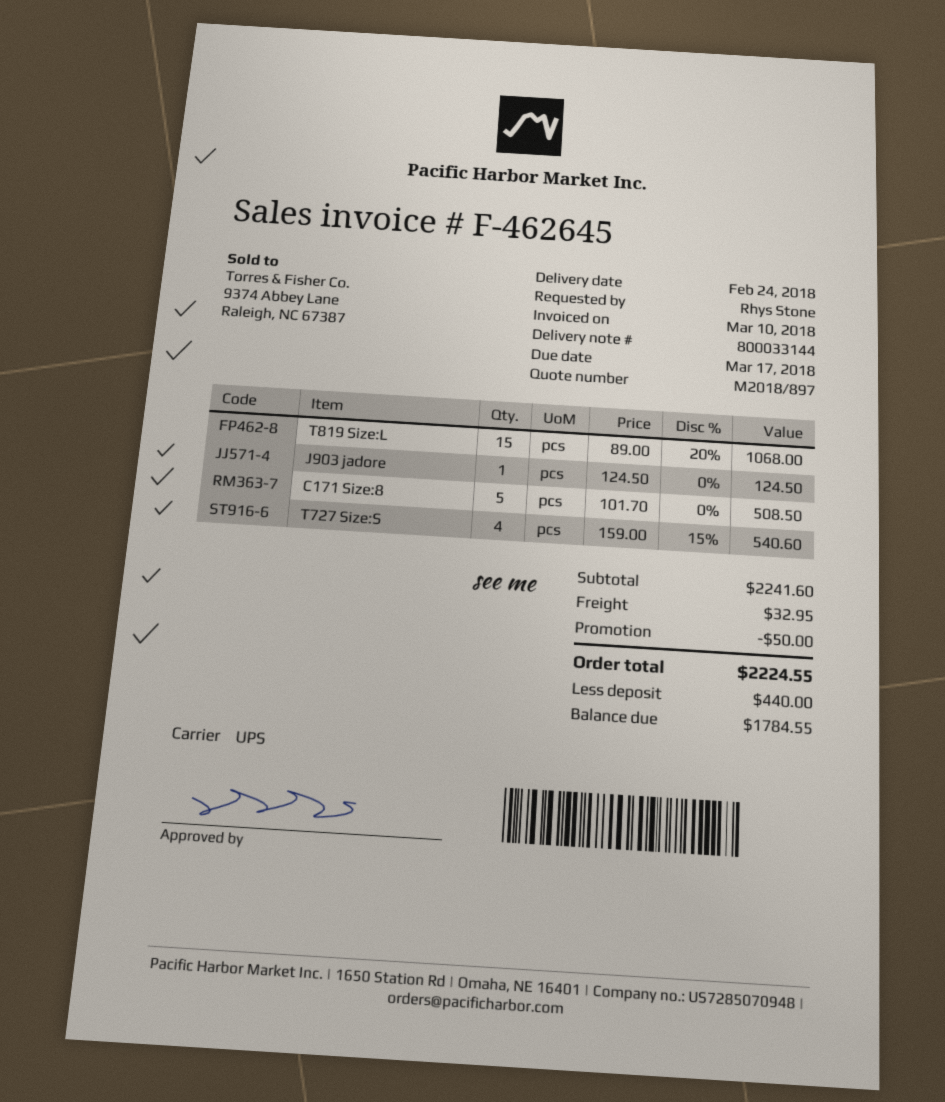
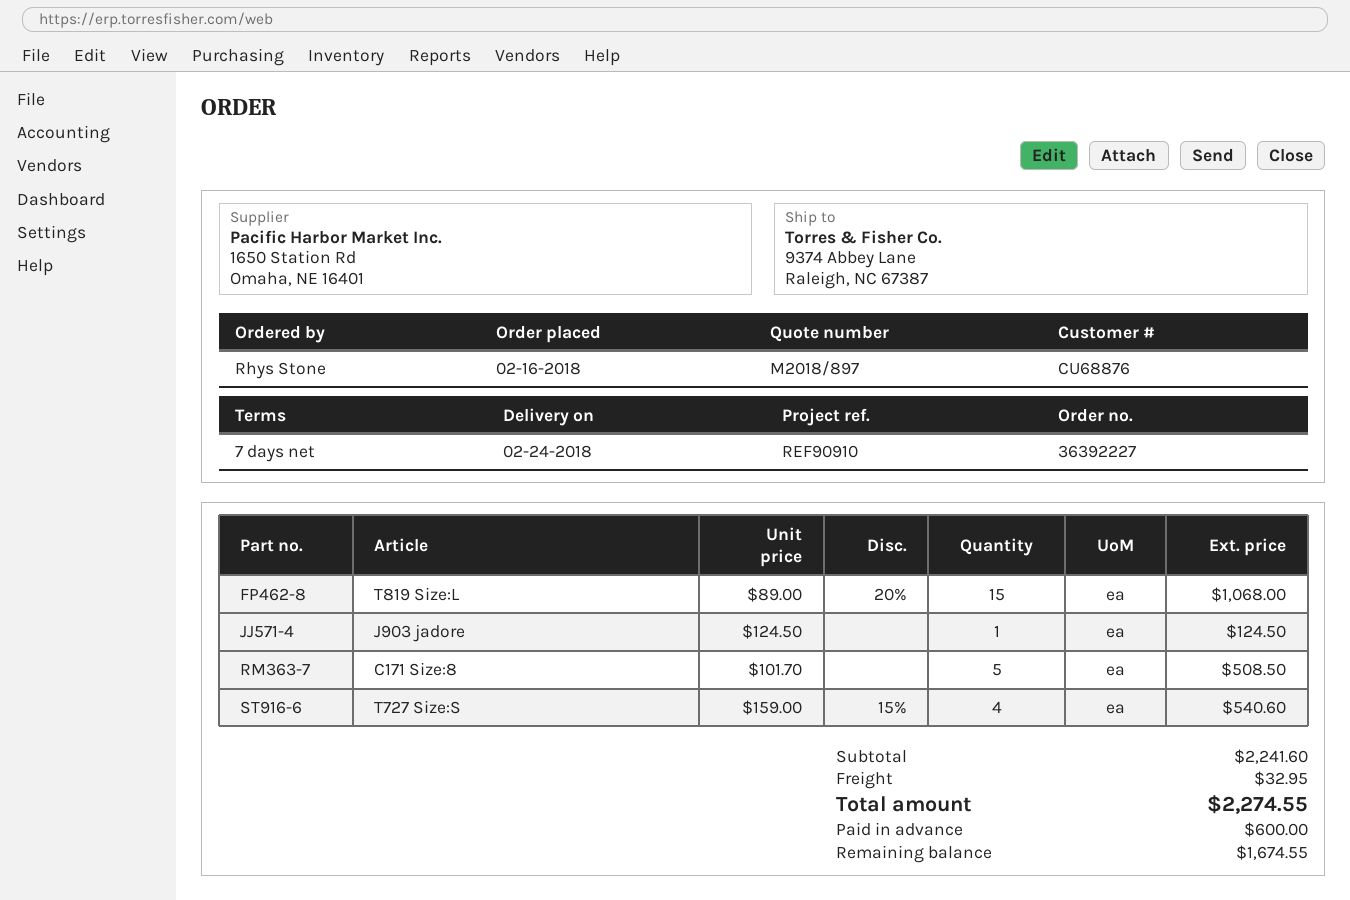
discount: 50.00 -> none
total: 2224.55 -> 2274.55
deposit: 440.00 -> 600.00
balance: 1784.55 -> 1674.55

